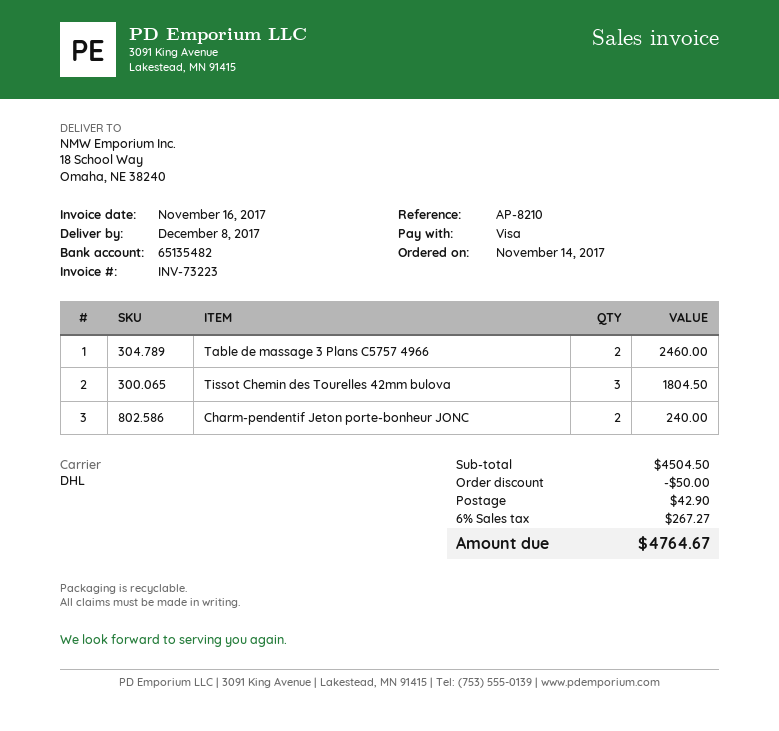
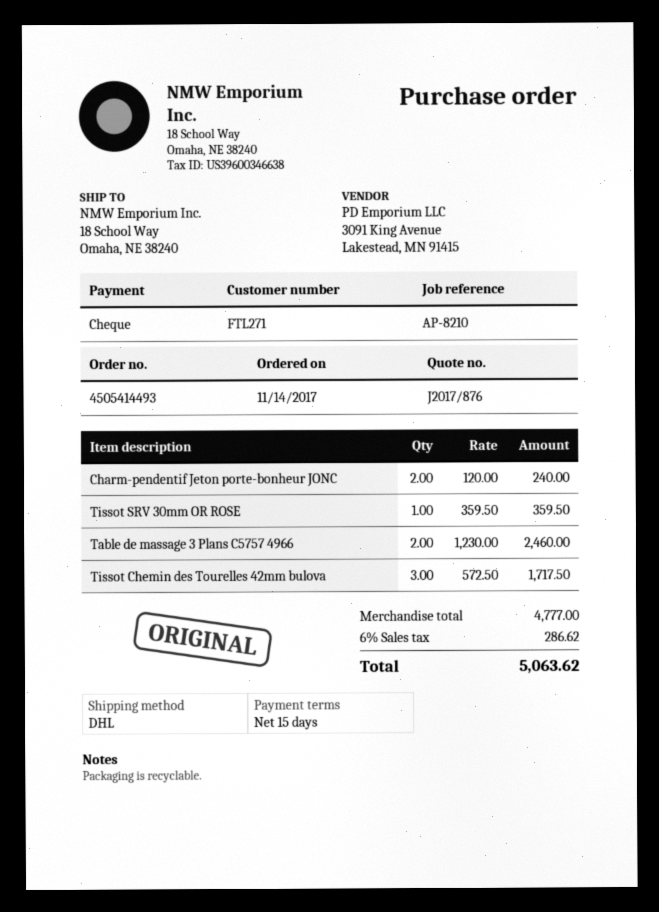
payment method: Visa -> cheque
Tissot Chemin des Tourelles 42mm bulova: 3 for 1804.50 -> 3 for 1717.50
Tissot SRV 30mm OR ROSE: none -> 1 for 359.50
subtotal: 4504.50 -> 4777.00
discount: 50.00 -> none
shipping: 42.90 -> none
tax: 6% = 267.27 -> 6% = 286.62
total: 4764.67 -> 5063.62

